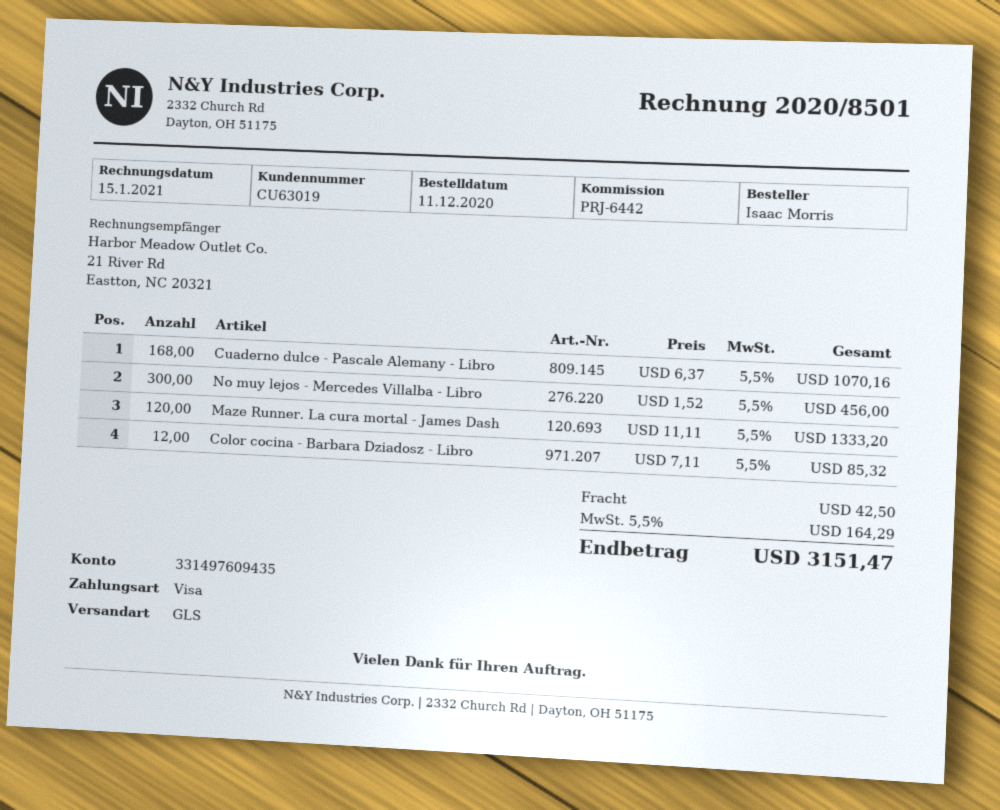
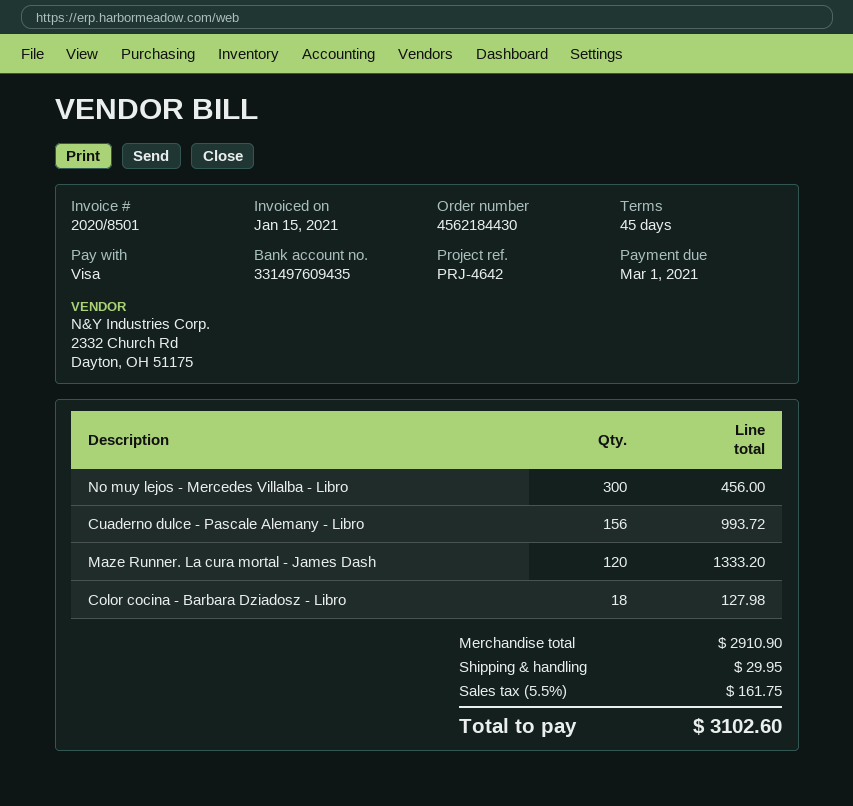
reference: PRJ-6442 -> PRJ-4642
Cuaderno dulce - Pascale Alemany - Libro: 168 for 1070.16 -> 156 for 993.72
Color cocina - Barbara Dziadosz - Libro: 12 for 85.32 -> 18 for 127.98
shipping: 42.50 -> 29.95
tax: 5.5% = 164.29 -> 5.5% = 161.75
total: 3151.47 -> 3102.60

